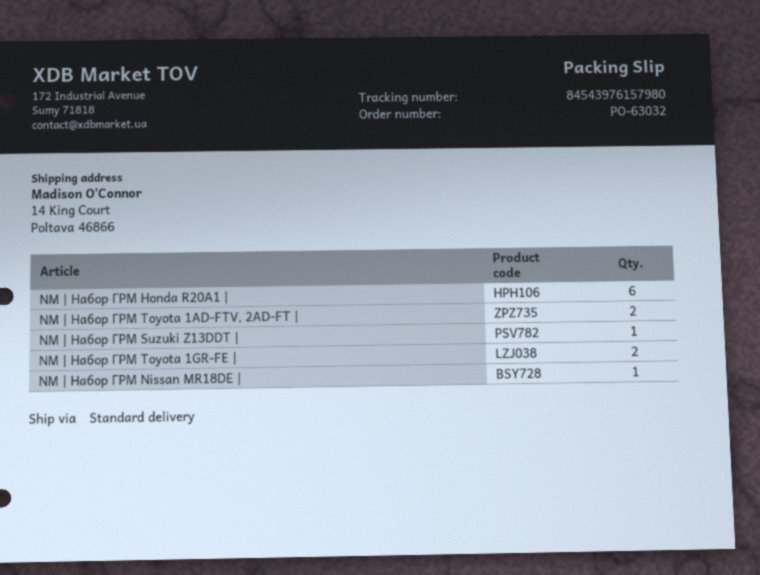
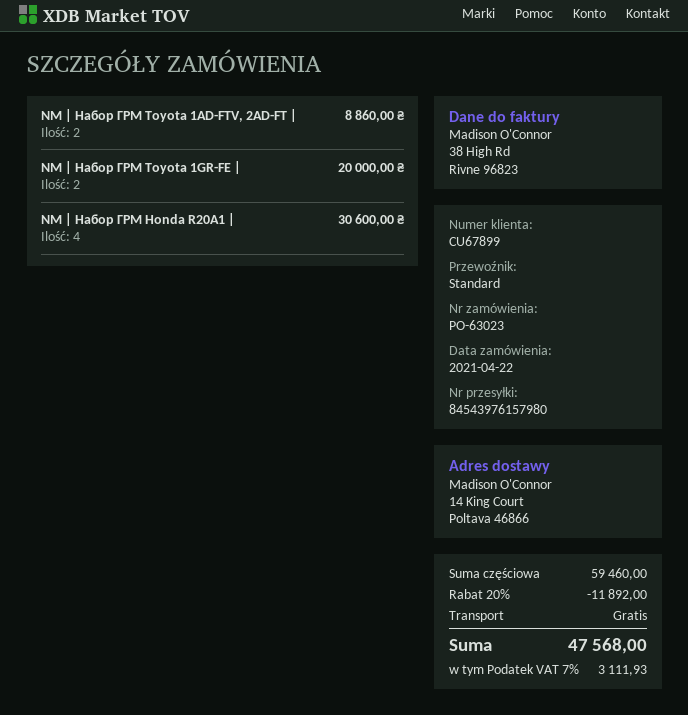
order number: PO-63032 -> PO-63023
NM | Набор ГРМ Honda R20A1 |: 6 -> 4
NM | Набор ГРМ Suzuki Z13DDT |: 1 -> none
NM | Набор ГРМ Nissan MR18DE |: 1 -> none

